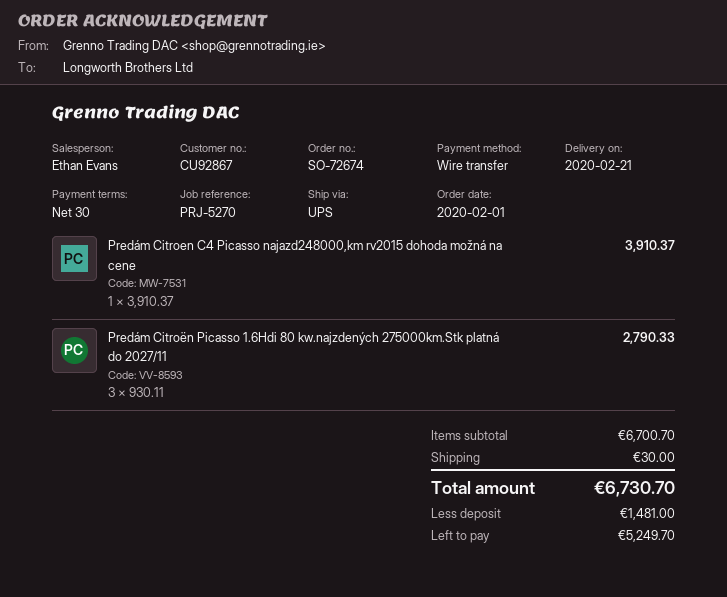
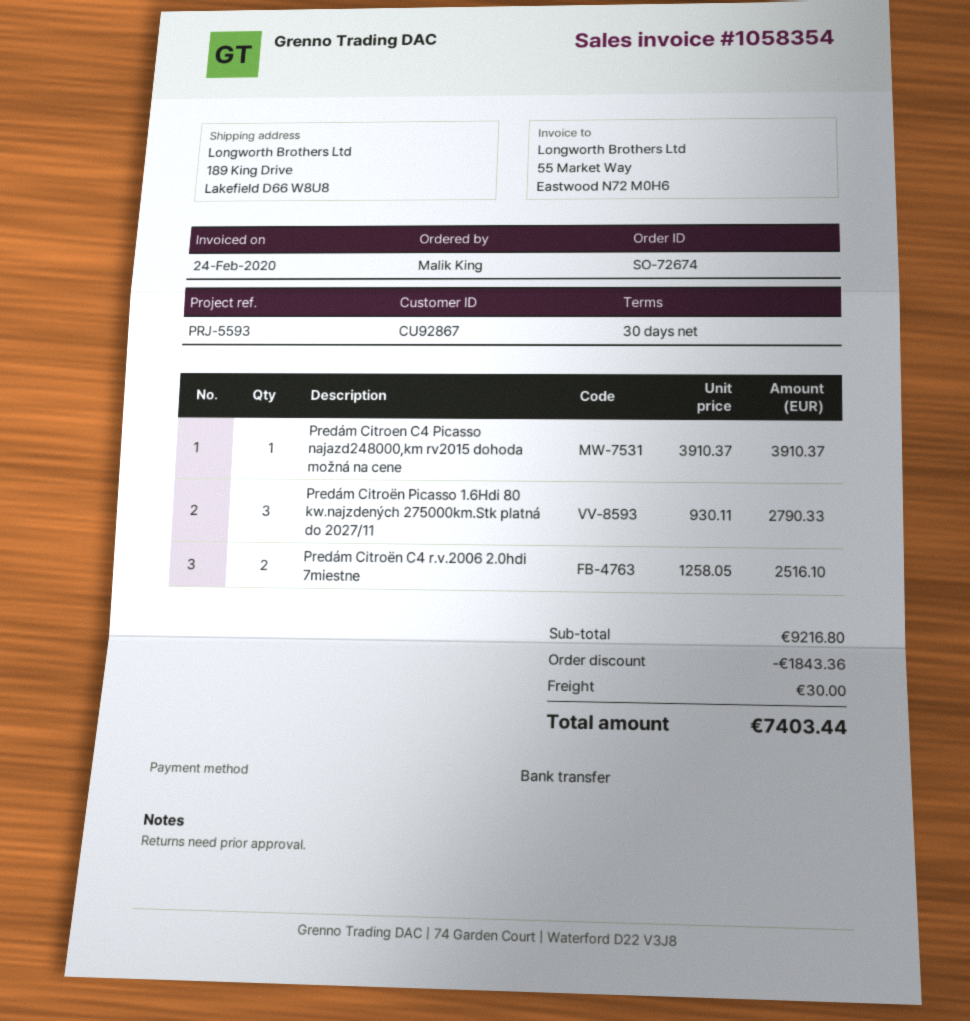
reference: PRJ-5270 -> PRJ-5593
Predám Citroën C4 r.v.2006 2.0hdi 7miestne: none -> 2 x 1258.05 = 2516.10
subtotal: 6700.70 -> 9216.80
discount: none -> 1843.36
total: 6730.70 -> 7403.44

